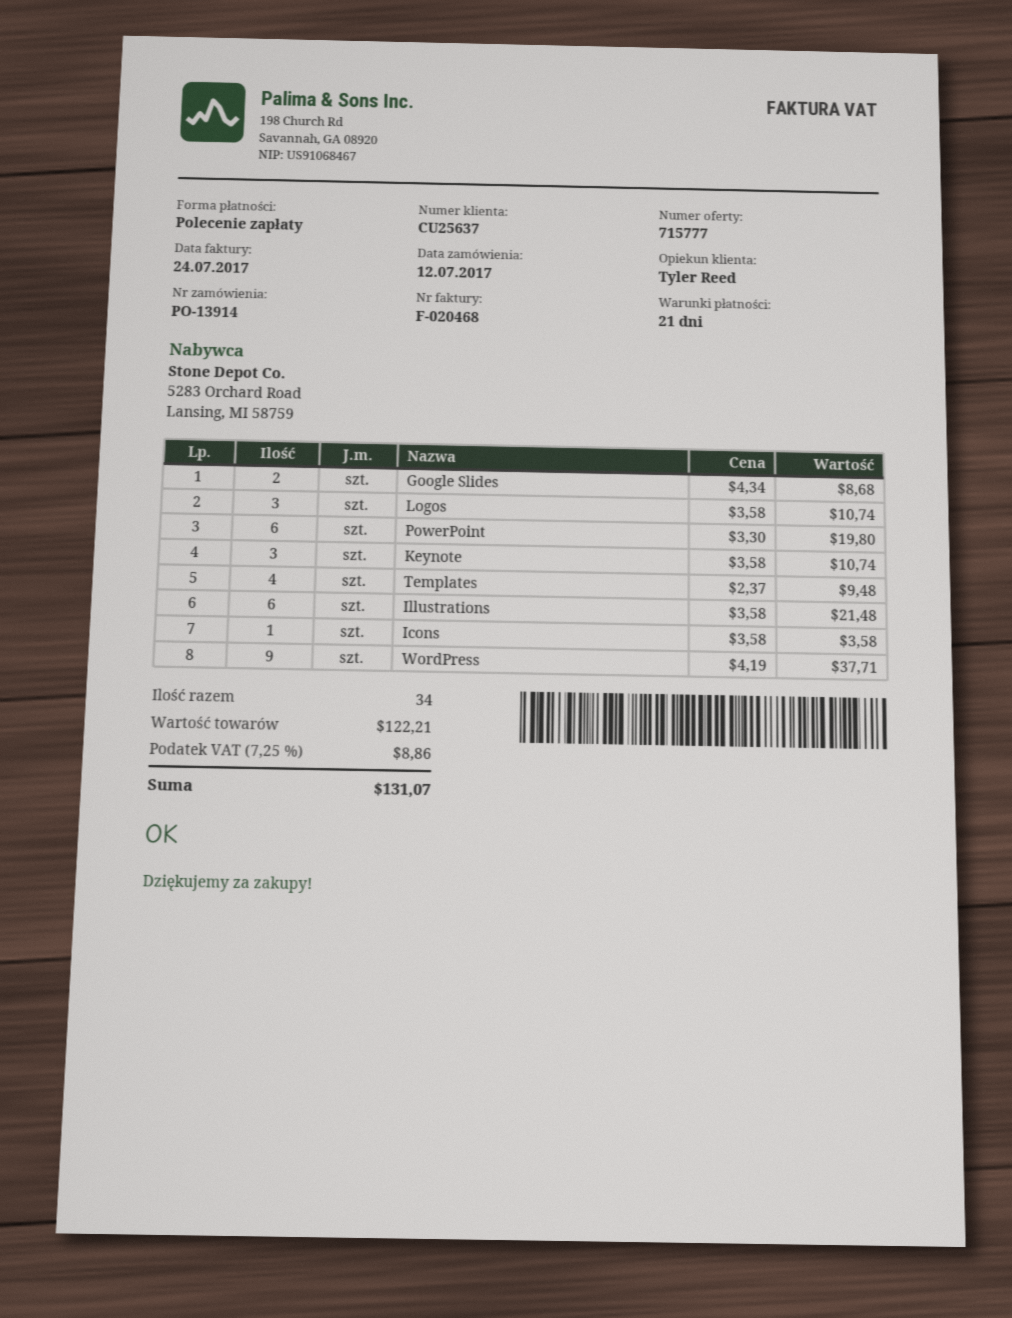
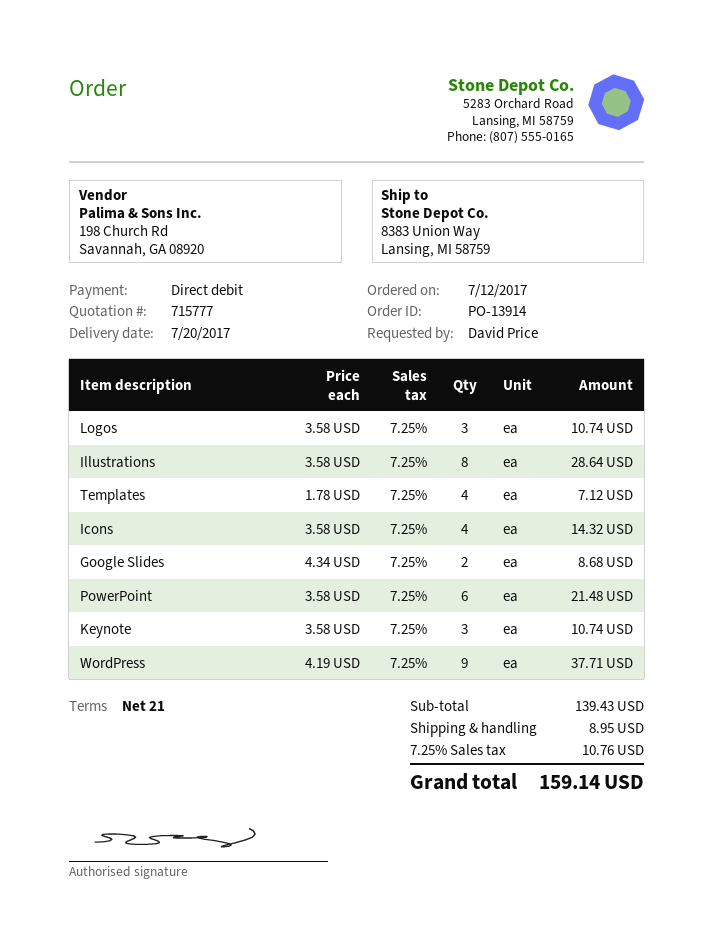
PowerPoint: 6 x 3.30 = 19.80 -> 6 x 3.58 = 21.48
Templates: 4 x 2.37 = 9.48 -> 4 x 1.78 = 7.12
Illustrations: 6 x 3.58 = 21.48 -> 8 x 3.58 = 28.64
Icons: 1 x 3.58 = 3.58 -> 4 x 3.58 = 14.32
subtotal: 122.21 -> 139.43
shipping: none -> 8.95
tax: 7.25% = 8.86 -> 7.25% = 10.76
total: 131.07 -> 159.14

